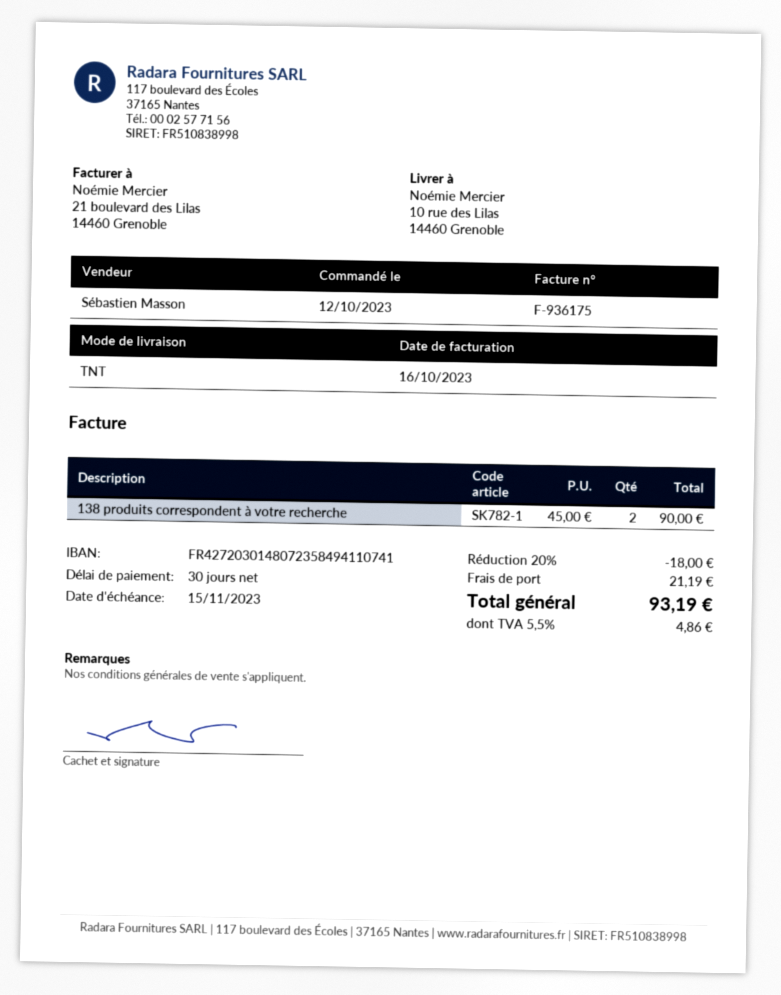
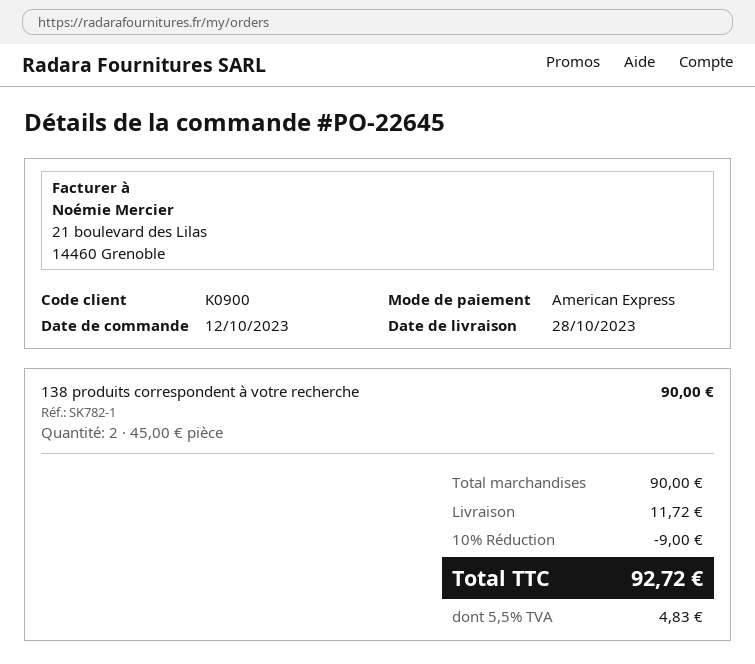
discount: 20% = 18.00 -> 10% = 9.00
shipping: 21.19 -> 11.72
tax: 5.5% = 4.86 -> 5.5% = 4.83
total: 93.19 -> 92.72

